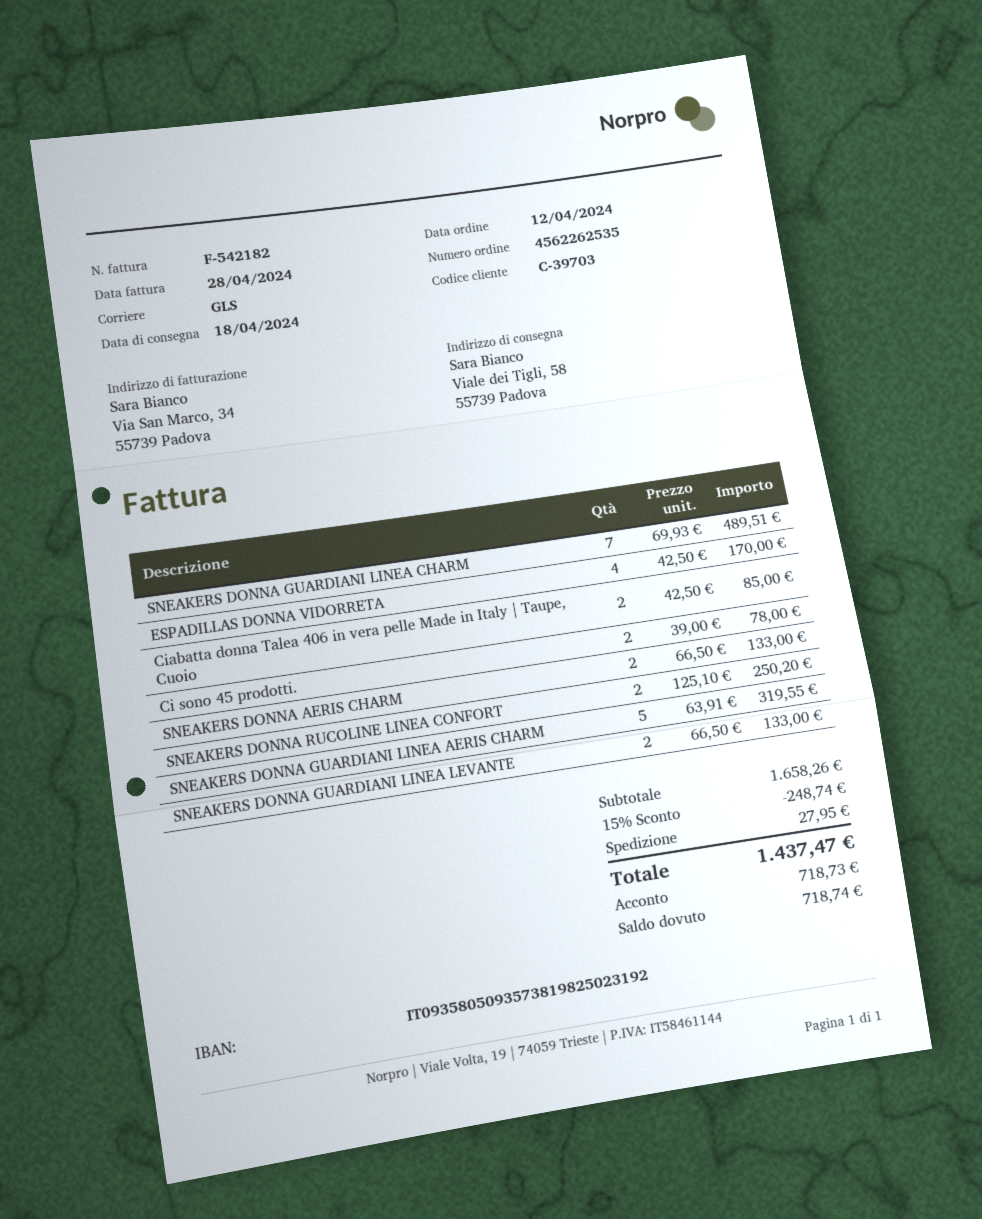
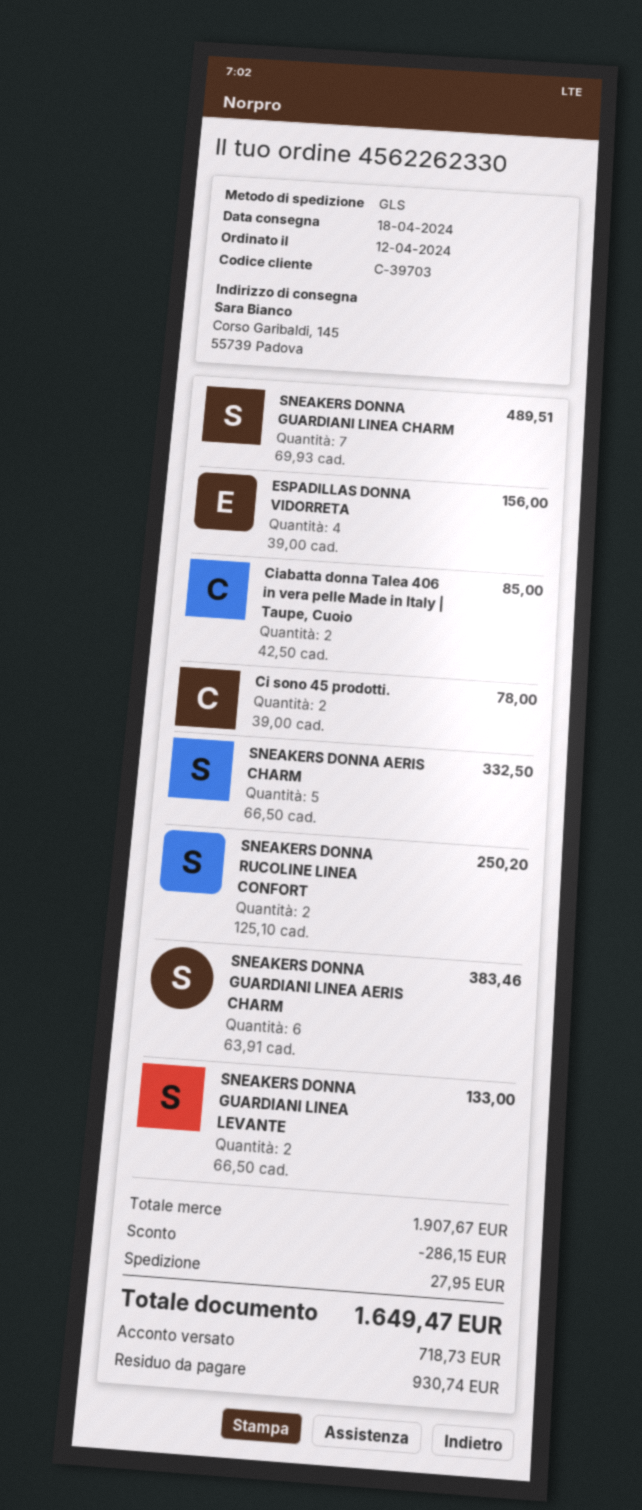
order number: 4562262535 -> 4562262330
ship to: Viale dei Tigli, 58, 55739 Padova -> Corso Garibaldi, 145, 55739 Padova
ESPADILLAS DONNA VIDORRETA: 4 x 42.50 = 170.00 -> 4 x 39.00 = 156.00
SNEAKERS DONNA AERIS CHARM: 2 x 66.50 = 133.00 -> 5 x 66.50 = 332.50
SNEAKERS DONNA GUARDIANI LINEA AERIS CHARM: 5 x 63.91 = 319.55 -> 6 x 63.91 = 383.46
subtotal: 1658.26 -> 1907.67
discount: 248.74 -> 286.15
total: 1437.47 -> 1649.47
balance: 718.74 -> 930.74

